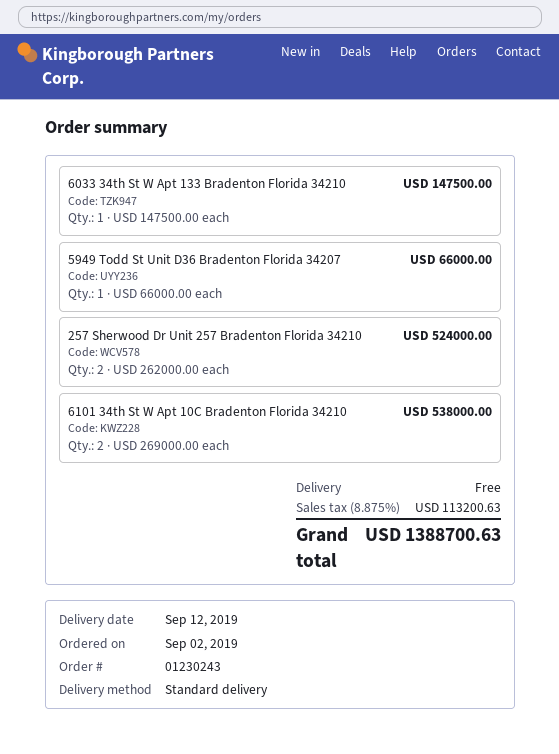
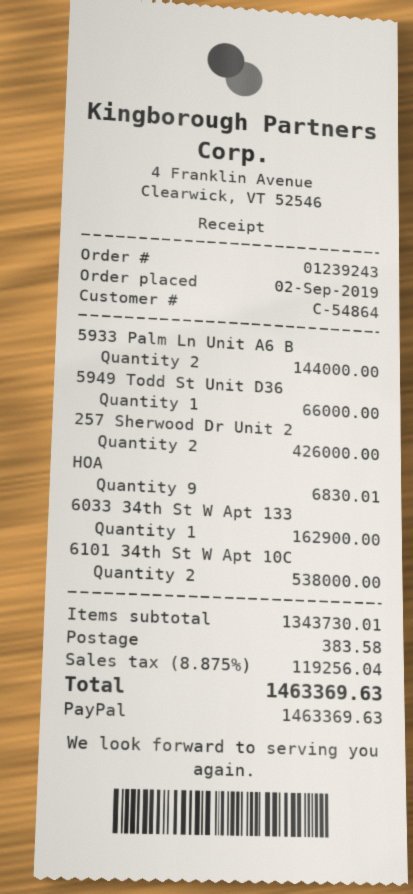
order number: 01230243 -> 01239243
6033 34th St W Apt 133 Bradenton Florida 34210: 1 for 147500.00 -> 1 for 162900.00
257 Sherwood Dr Unit 257 Bradenton Florida 34210: 2 for 524000.00 -> 2 for 426000.00
5933 Palm Ln Unit A6 B: none -> 2 for 144000.00
HOA: none -> 9 for 6830.01
shipping: 0.00 -> 383.58
tax: 8.875% = 113200.63 -> 8.875% = 119256.04
total: 1388700.63 -> 1463369.63

